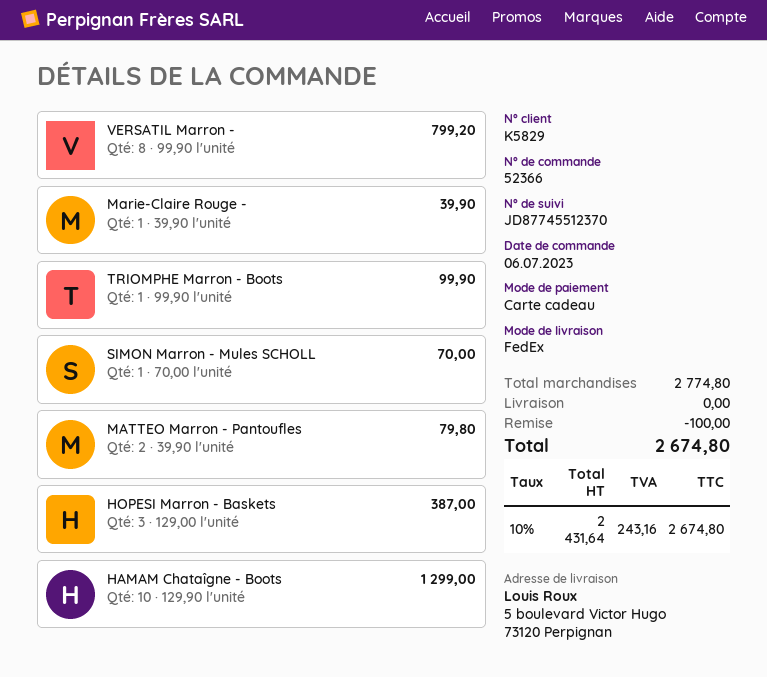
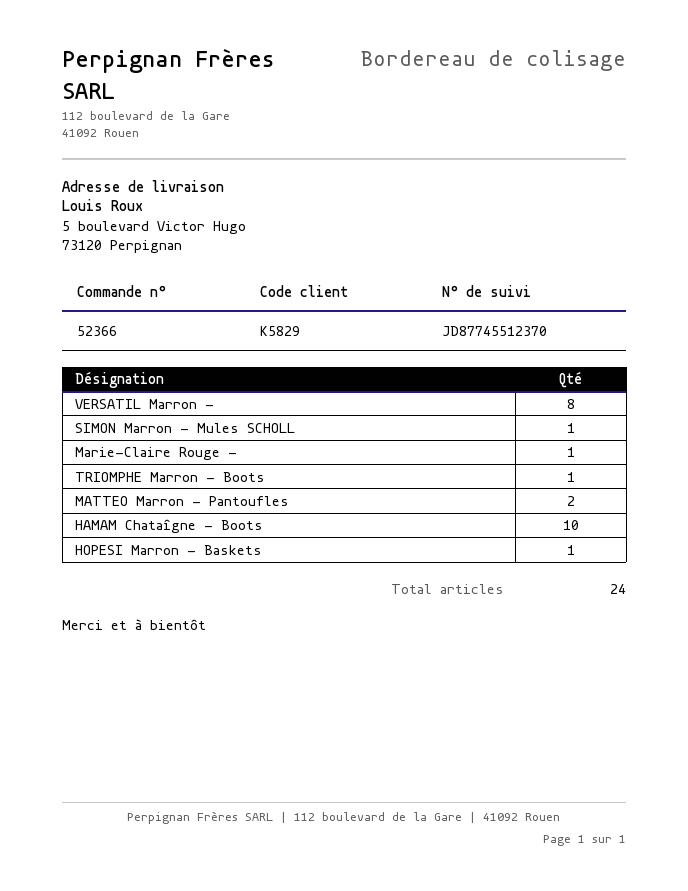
HOPESI Marron - Baskets: 3 -> 1

